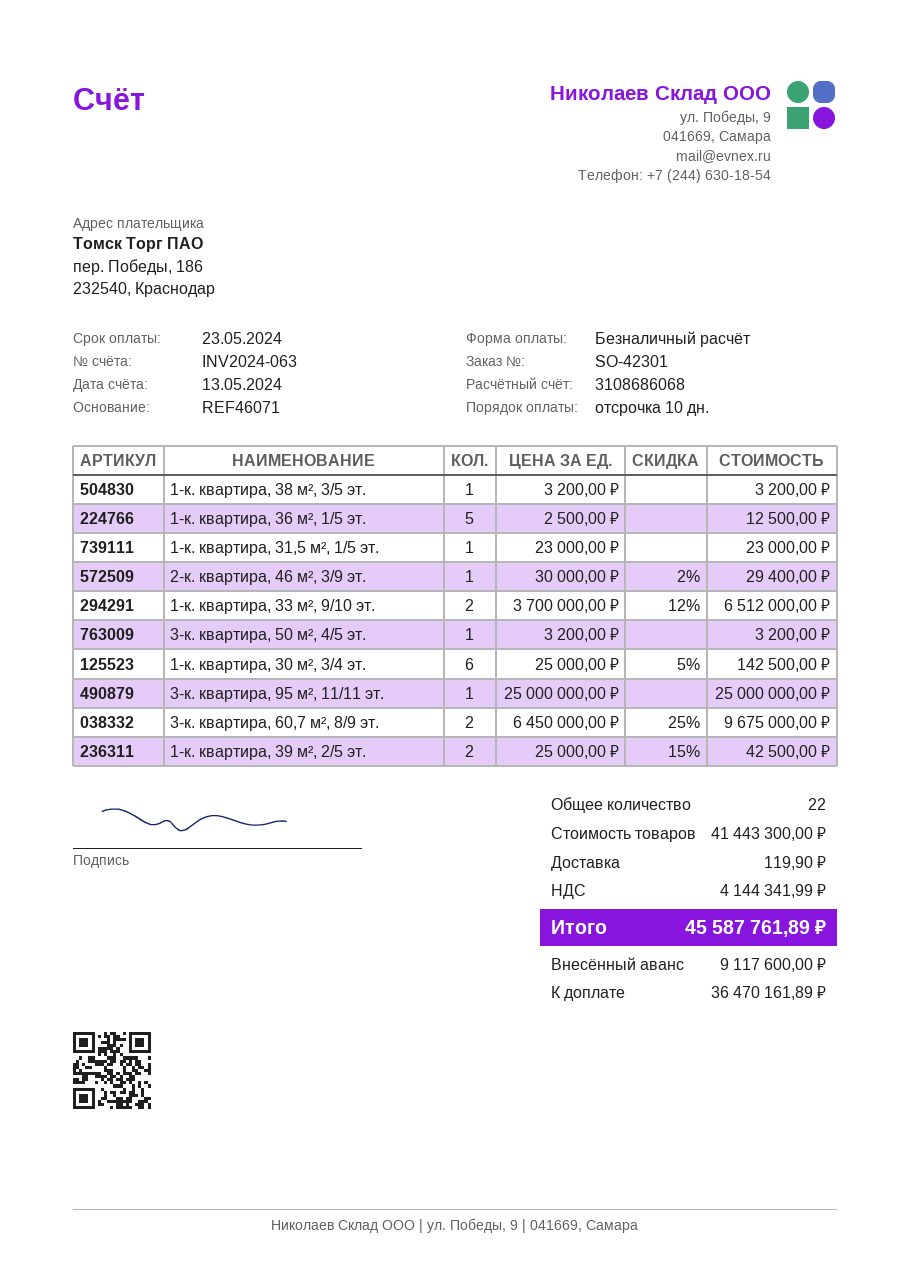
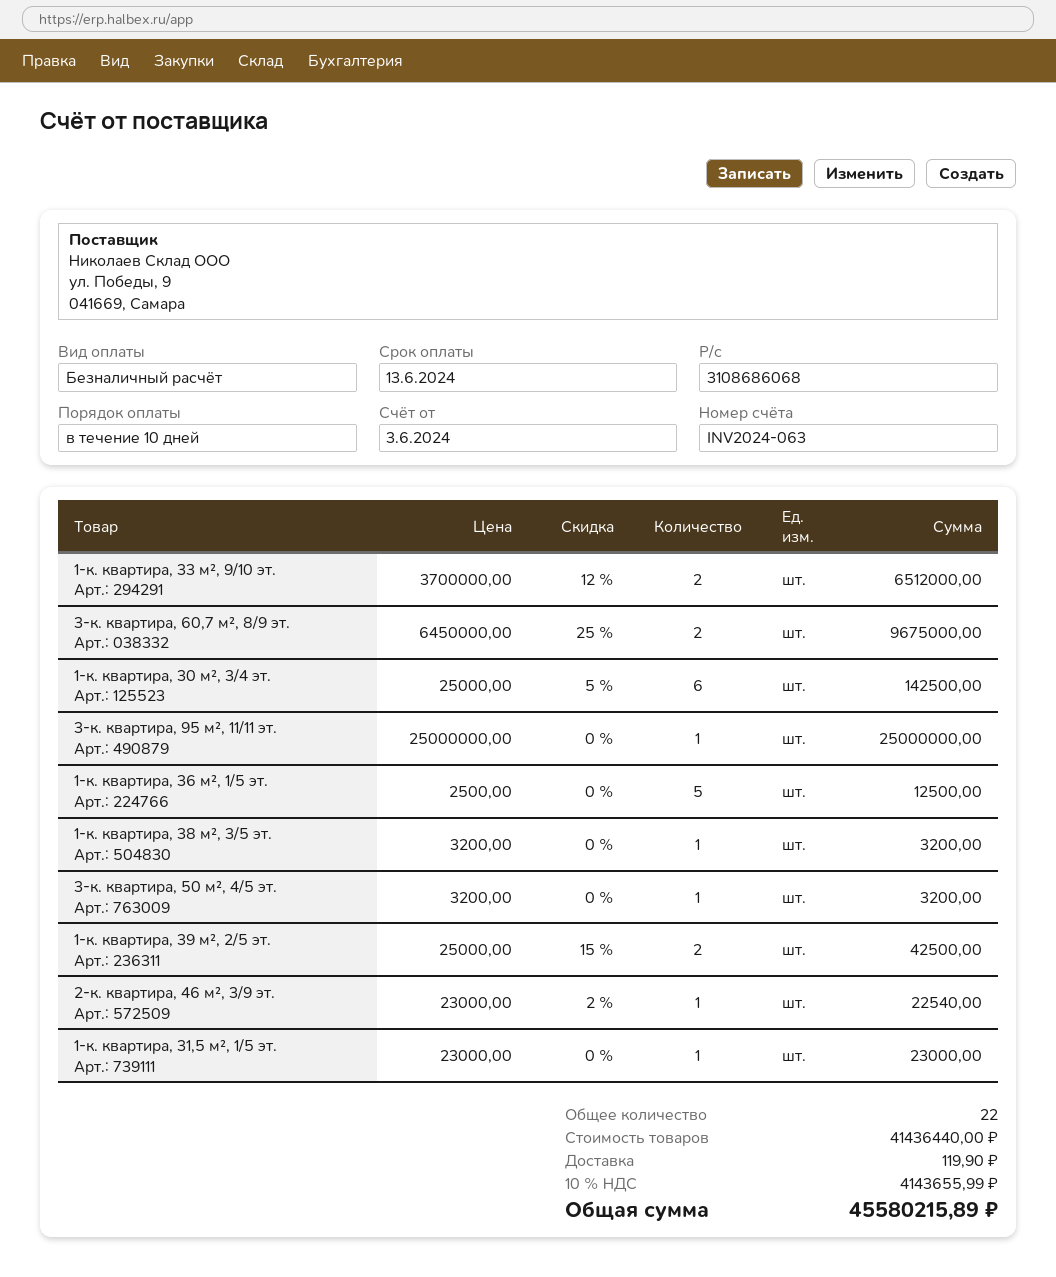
invoice date: 2024-05-13 -> 2024-06-03
due date: 2024-05-23 -> 2024-06-13
2-к. квартира, 46 м², 3/9 эт.: 1 x 30000.00 - 2% = 29400.00 -> 1 x 23000.00 - 2% = 22540.00
subtotal: 41443300.00 -> 41436440.00
tax: 4144341.99 -> 4143655.99
total: 45587761.89 -> 45580215.89

